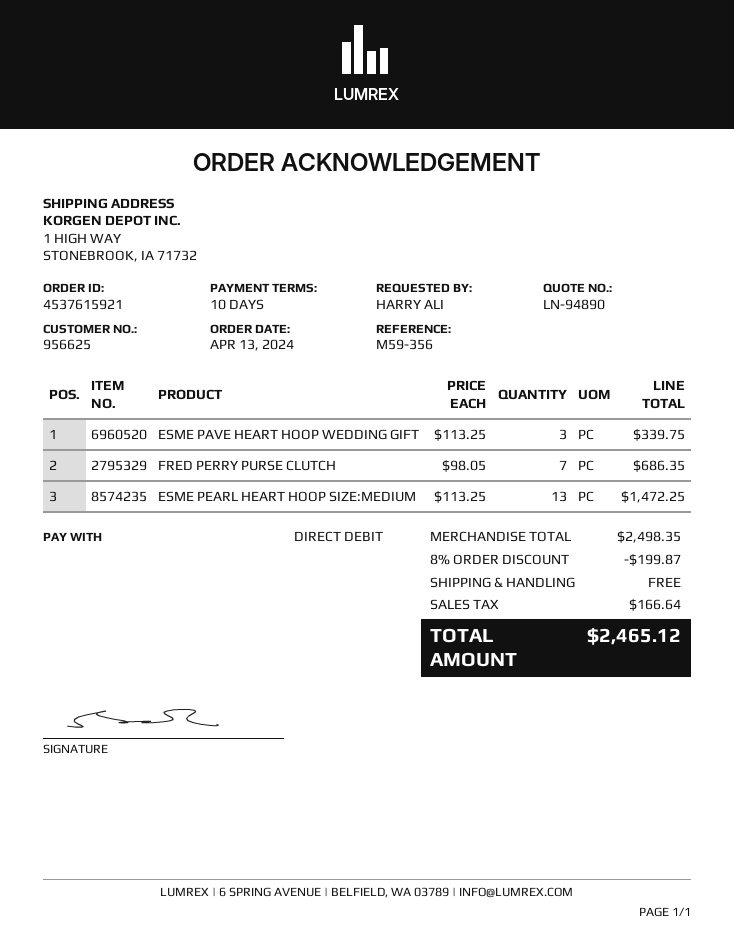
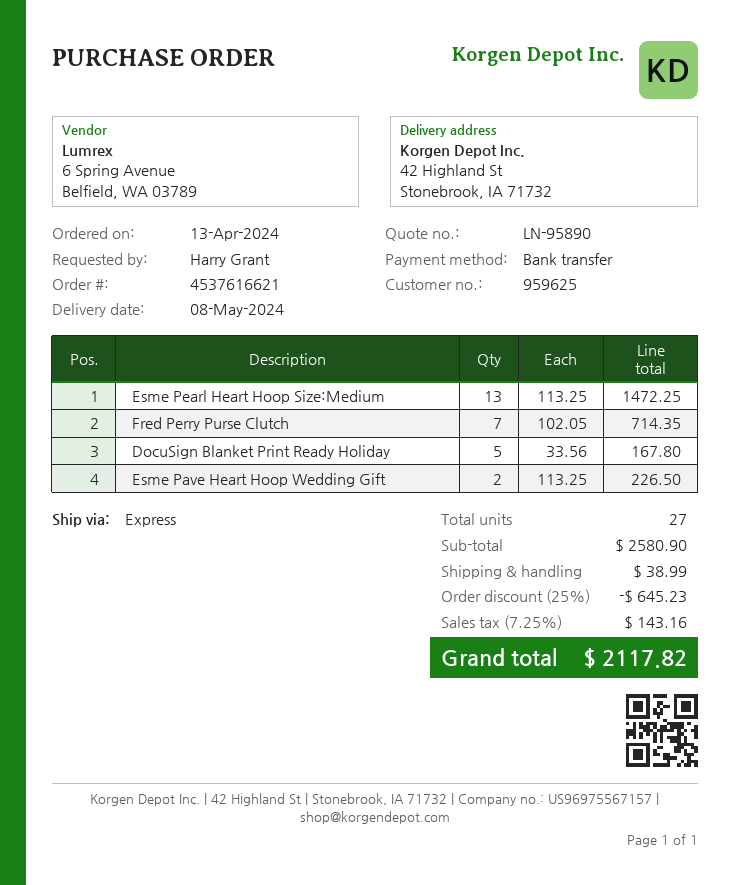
quote number: LN-94890 -> LN-95890
order number: 4537615921 -> 4537616621
customer number: 956625 -> 959625
ordered by: HARRY ALI -> Harry Grant
payment method: direct debit -> bank transfer
ship to: 1 HIGH WAY, STONEBROOK, IA 71732 -> 42 Highland St, Stonebrook, IA 71732
ESME PAVE HEART HOOP WEDDING GIFT: 3 x 113.25 = 339.75 -> 2 x 113.25 = 226.50
FRED PERRY PURSE CLUTCH: 7 x 98.05 = 686.35 -> 7 x 102.05 = 714.35
DocuSign Blanket Print Ready Holiday: none -> 5 x 33.56 = 167.80
subtotal: 2498.35 -> 2580.90
discount: 8% = 199.87 -> 25% = 645.23
shipping: 0.00 -> 38.99
tax: 166.64 -> 143.16
total: 2465.12 -> 2117.82

